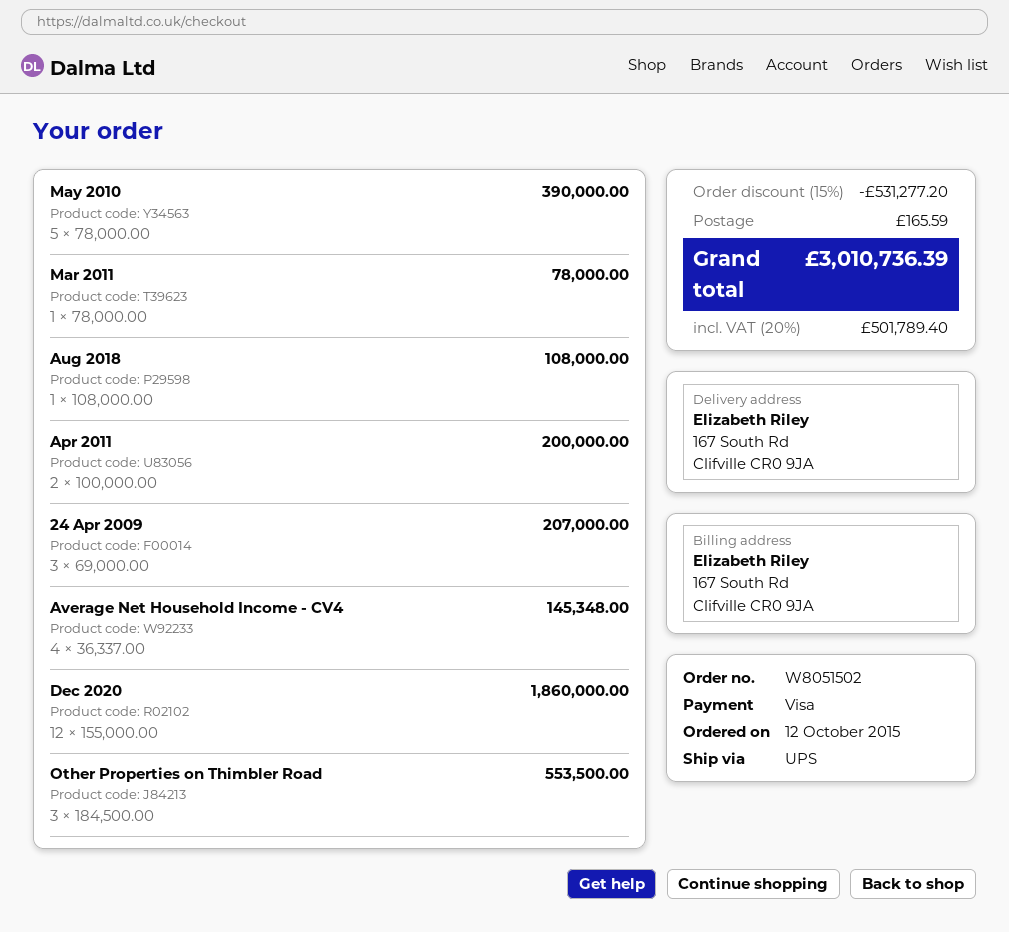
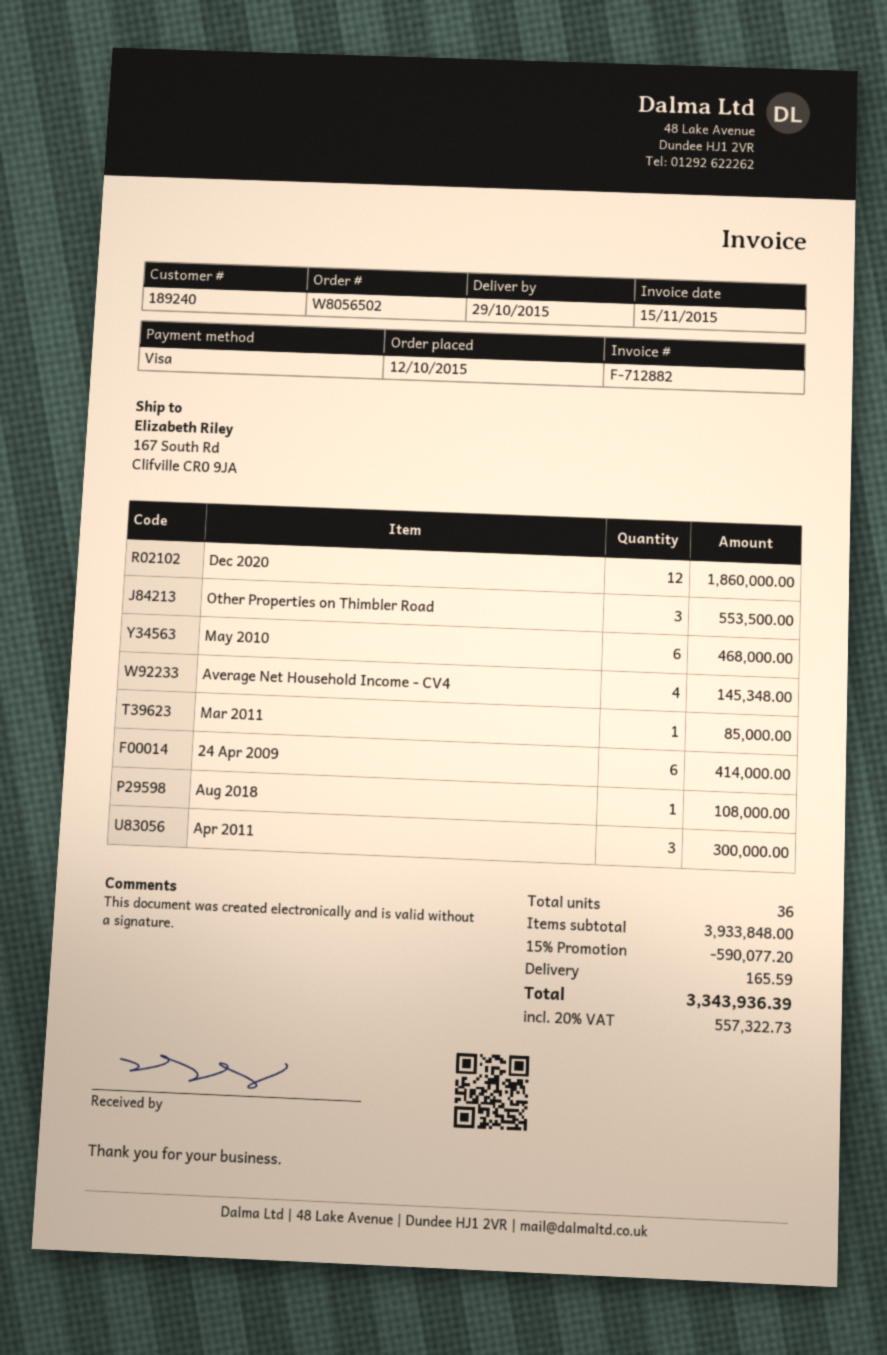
order number: W8051502 -> W8056502
May 2010: 5 for 390000.00 -> 6 for 468000.00
Mar 2011: 1 for 78000.00 -> 1 for 85000.00
Apr 2011: 2 for 200000.00 -> 3 for 300000.00
24 Apr 2009: 3 for 207000.00 -> 6 for 414000.00
discount: 15% = 531277.20 -> 15% = 590077.20
tax: 20% = 501789.40 -> 20% = 557322.73
total: 3010736.39 -> 3343936.39

